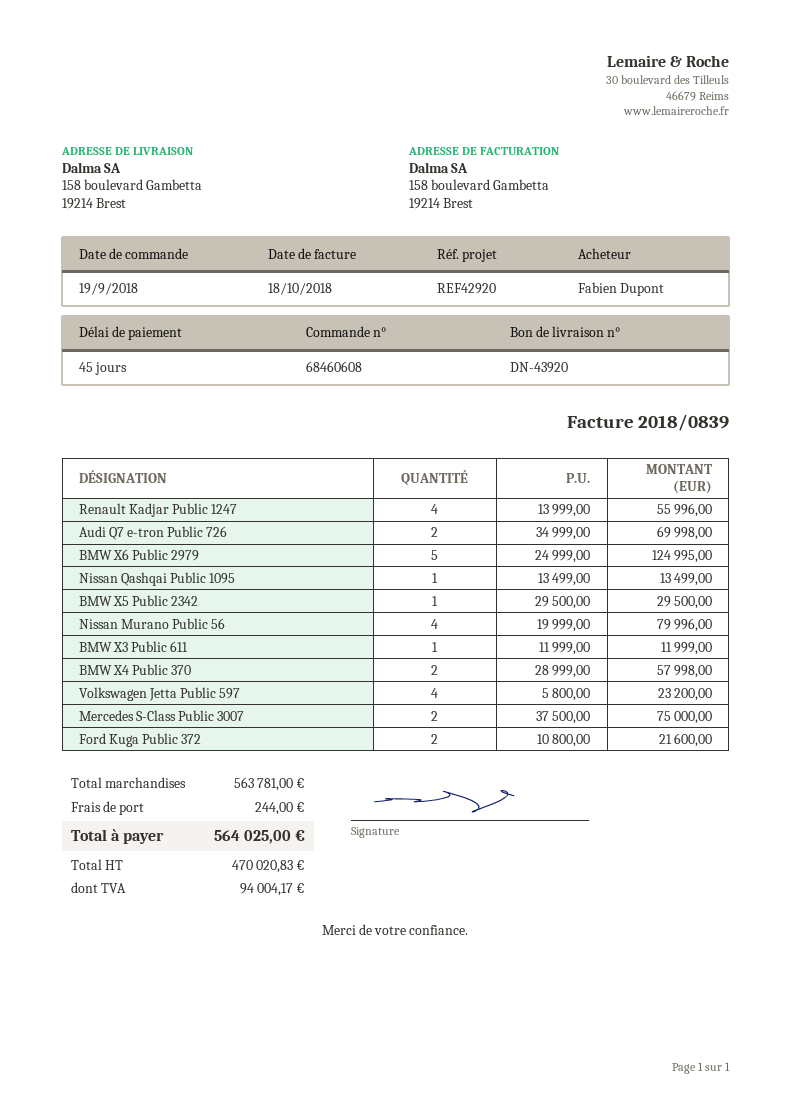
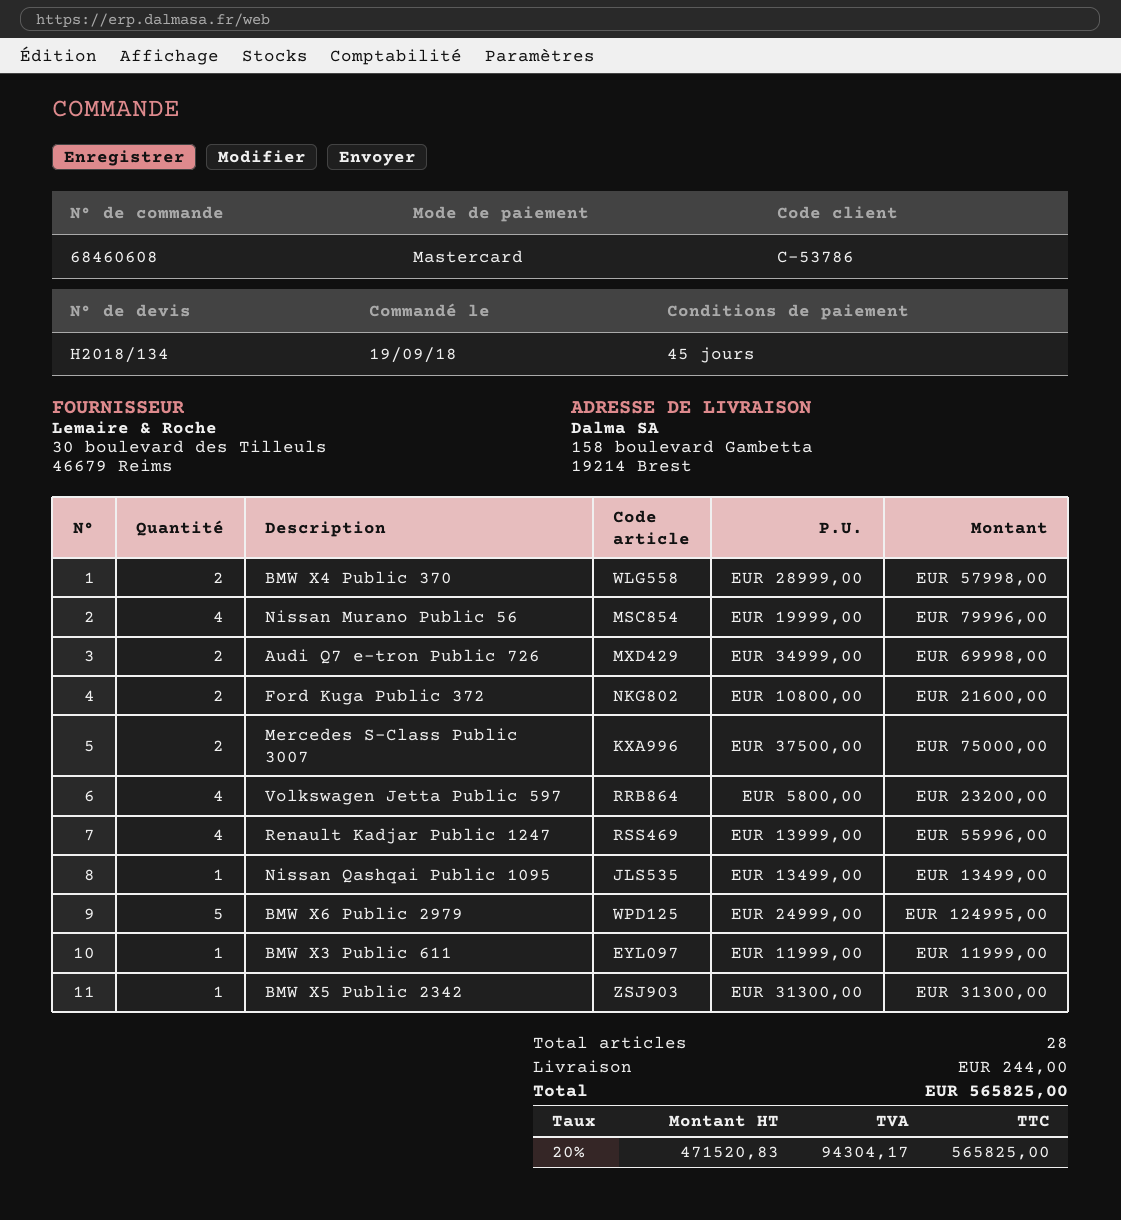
BMW X5 Public 2342: 1 x 29500.00 = 29500.00 -> 1 x 31300.00 = 31300.00
net: 470020.83 -> 471520.83
tax: 94004.17 -> 94304.17
total: 564025.00 -> 565825.00

